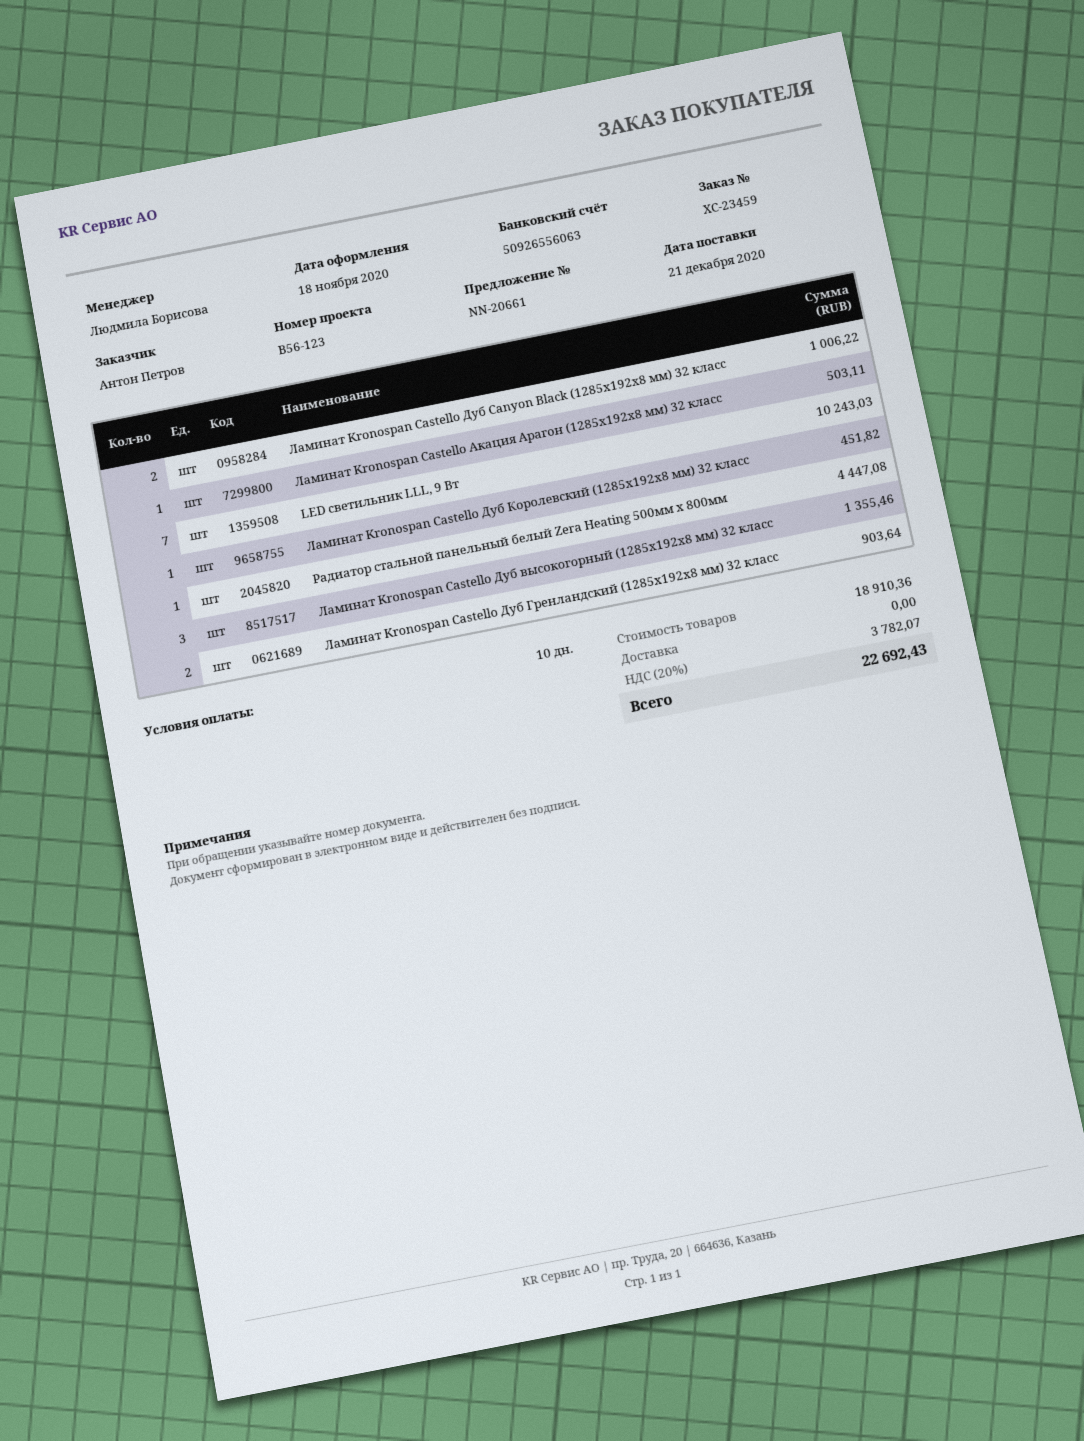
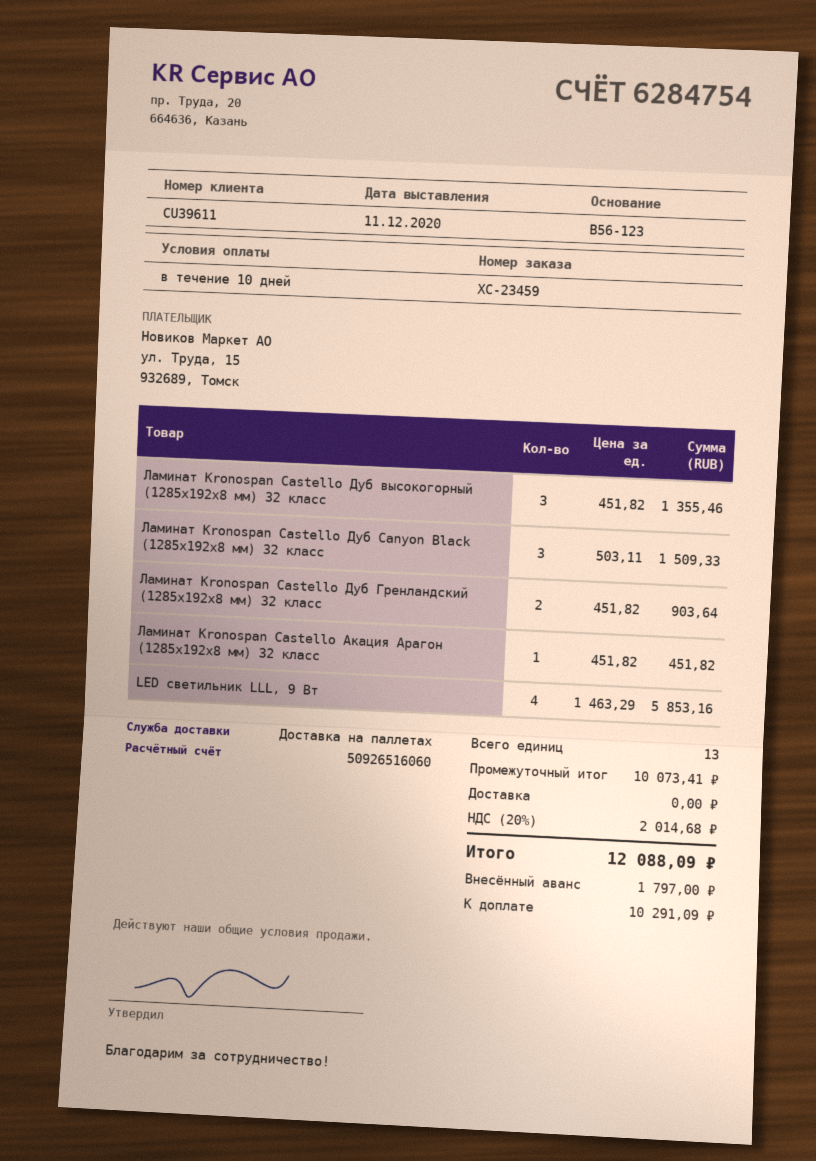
bank account: 50926556063 -> 50926516060
Ламинат Kronospan Castello Дуб Canyon Black (1285x192x8 мм) 32 класс: 2 for 1006.22 -> 3 for 1509.33
Ламинат Kronospan Castello Акация Арагон (1285x192x8 мм) 32 класс: 1 for 503.11 -> 1 for 451.82
LED светильник LLL, 9 Вт: 7 for 10243.03 -> 4 for 5853.16
Ламинат Kronospan Castello Дуб Королевский (1285x192x8 мм) 32 класс: 1 for 451.82 -> none
Радиатор стальной панельный белый Zera Heating 500мм x 800мм: 1 for 4447.08 -> none
subtotal: 18910.36 -> 10073.41
tax: 20% = 3782.07 -> 20% = 2014.68
total: 22692.43 -> 12088.09

